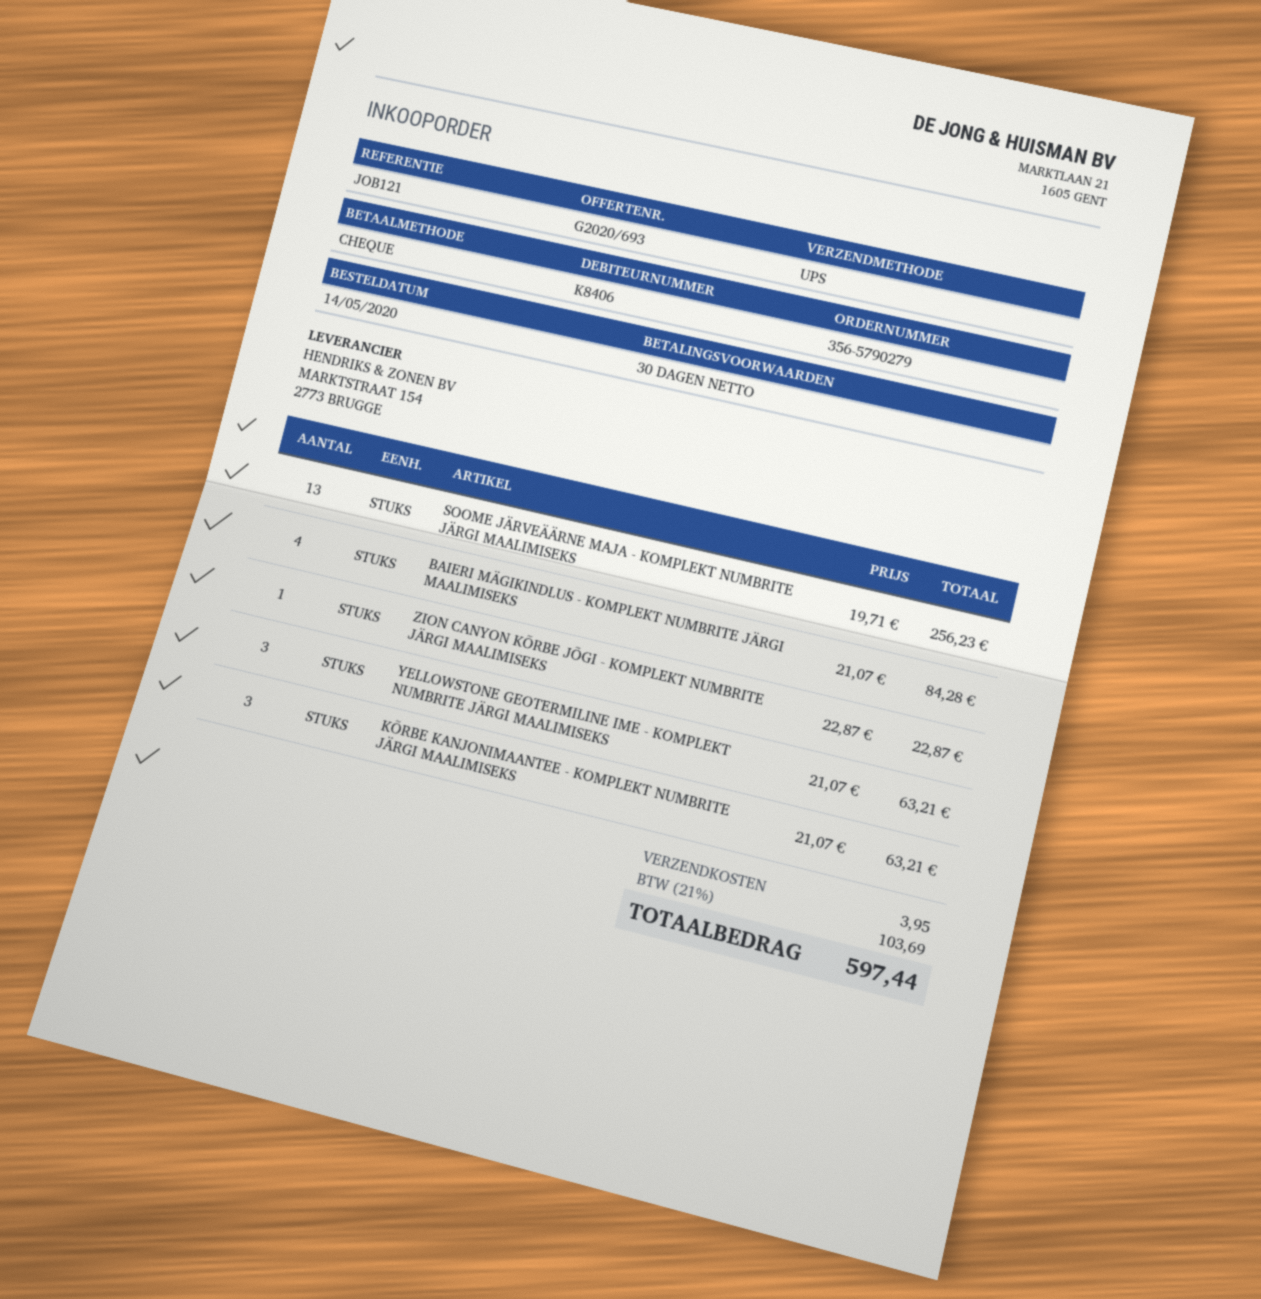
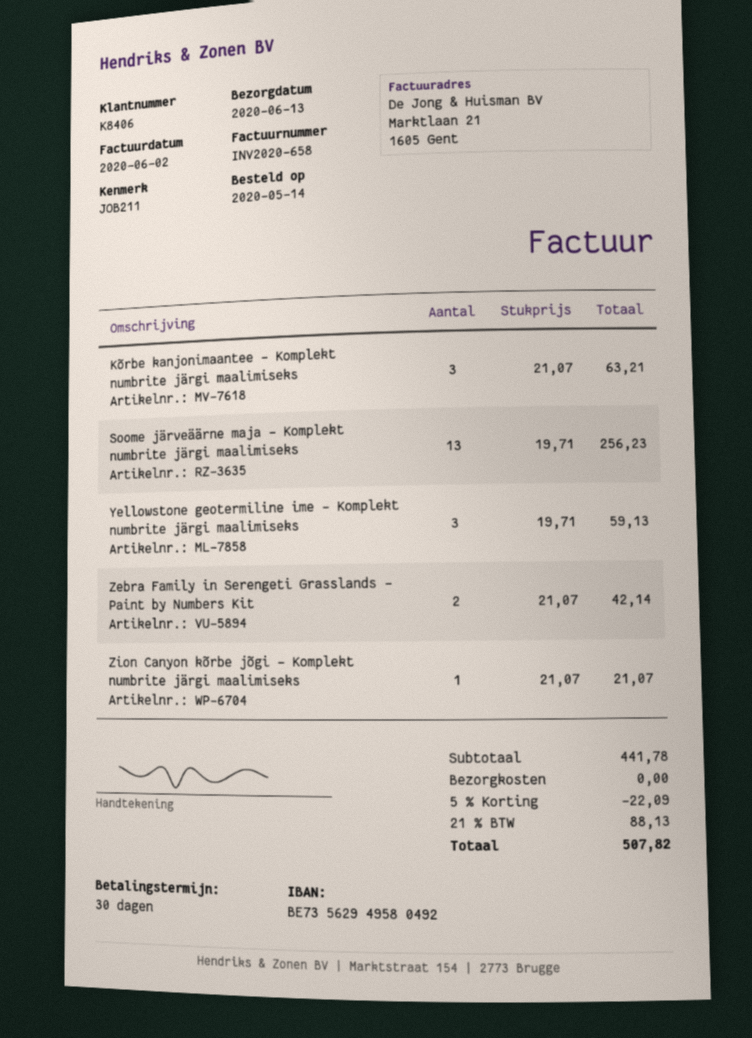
reference: JOB121 -> JOB211
BAIERI MÄGIKINDLUS - KOMPLEKT NUMBRITE JÄRGI MAALIMISEKS: 4 x 21.07 = 84.28 -> none
ZION CANYON KÕRBE JÕGI - KOMPLEKT NUMBRITE JÄRGI MAALIMISEKS: 1 x 22.87 = 22.87 -> 1 x 21.07 = 21.07
YELLOWSTONE GEOTERMILINE IME - KOMPLEKT NUMBRITE JÄRGI MAALIMISEKS: 3 x 21.07 = 63.21 -> 3 x 19.71 = 59.13
Zebra Family in Serengeti Grasslands - Paint by Numbers Kit: none -> 2 x 21.07 = 42.14
discount: none -> 5% = 22.09
shipping: 3.95 -> 0.00
tax: 21% = 103.69 -> 21% = 88.13
total: 597.44 -> 507.82

